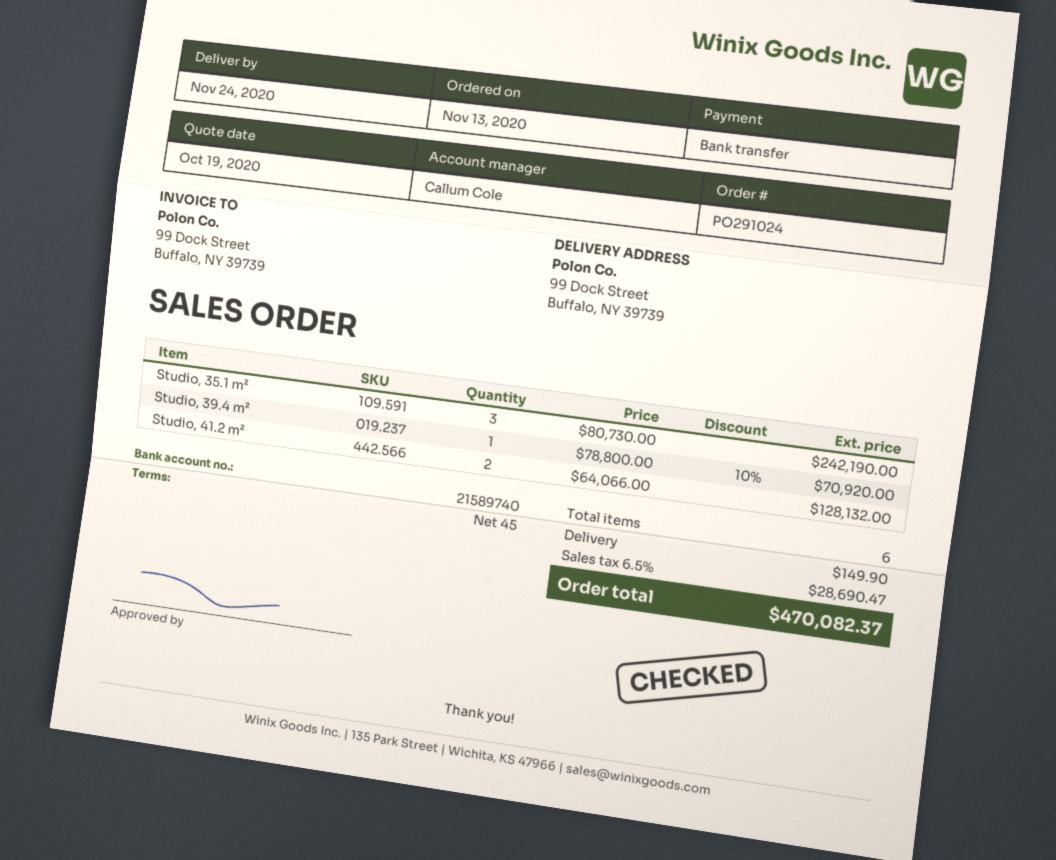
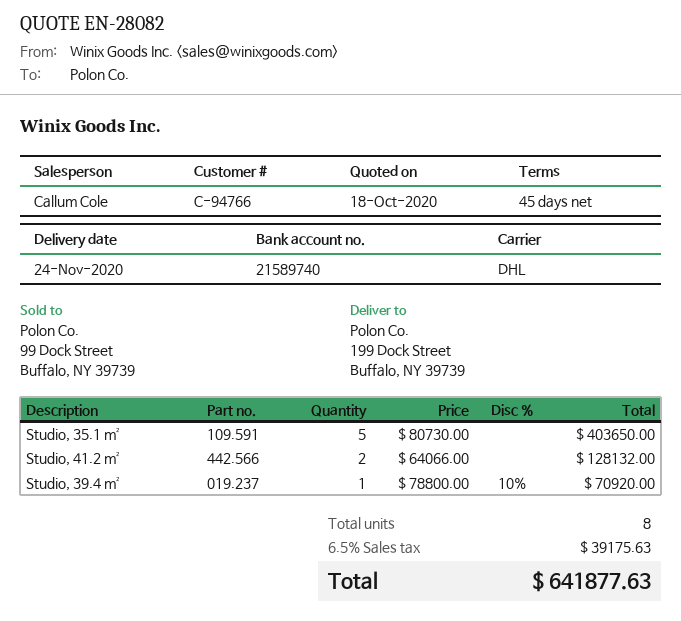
quote date: 2020-10-19 -> 2020-10-18
ship to: 99 Dock Street, Buffalo, NY 39739 -> 199 Dock Street, Buffalo, NY 39739
Studio, 35.1 m²: 3 x 80730.00 = 242190.00 -> 5 x 80730.00 = 403650.00
total quantity: 6 -> 8
shipping: 149.90 -> none
tax: 6.5% = 28690.47 -> 6.5% = 39175.63
total: 470082.37 -> 641877.63

